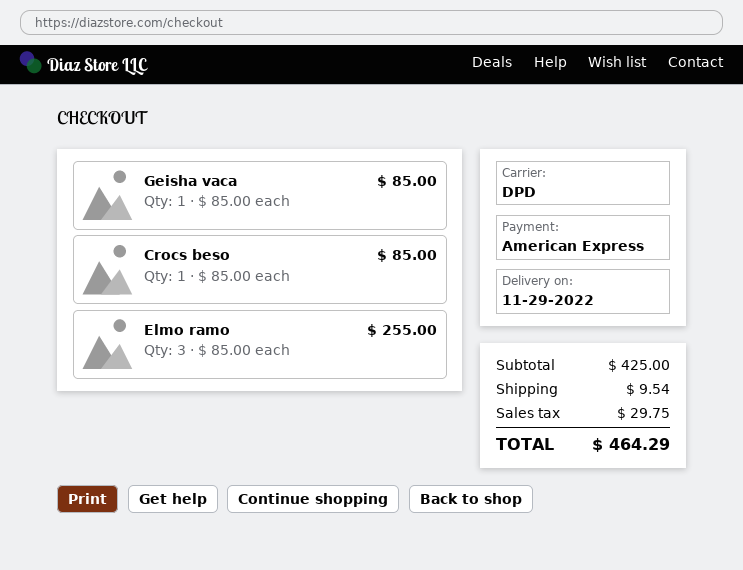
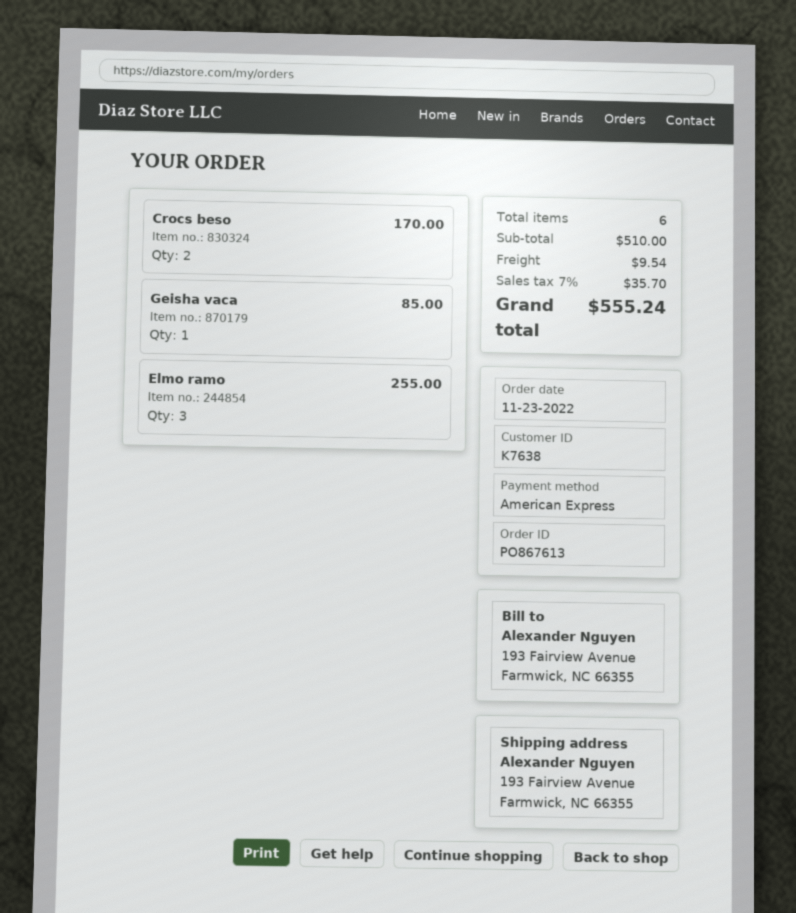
Crocs beso: 1 for 85.00 -> 2 for 170.00
subtotal: 425.00 -> 510.00
tax: 29.75 -> 35.70
total: 464.29 -> 555.24

